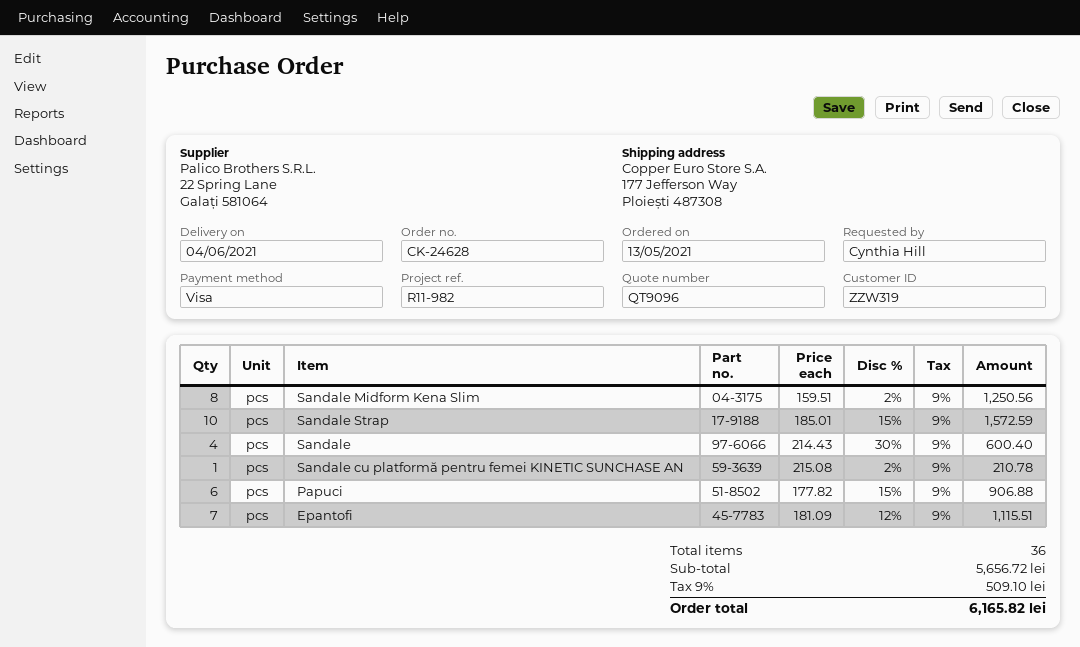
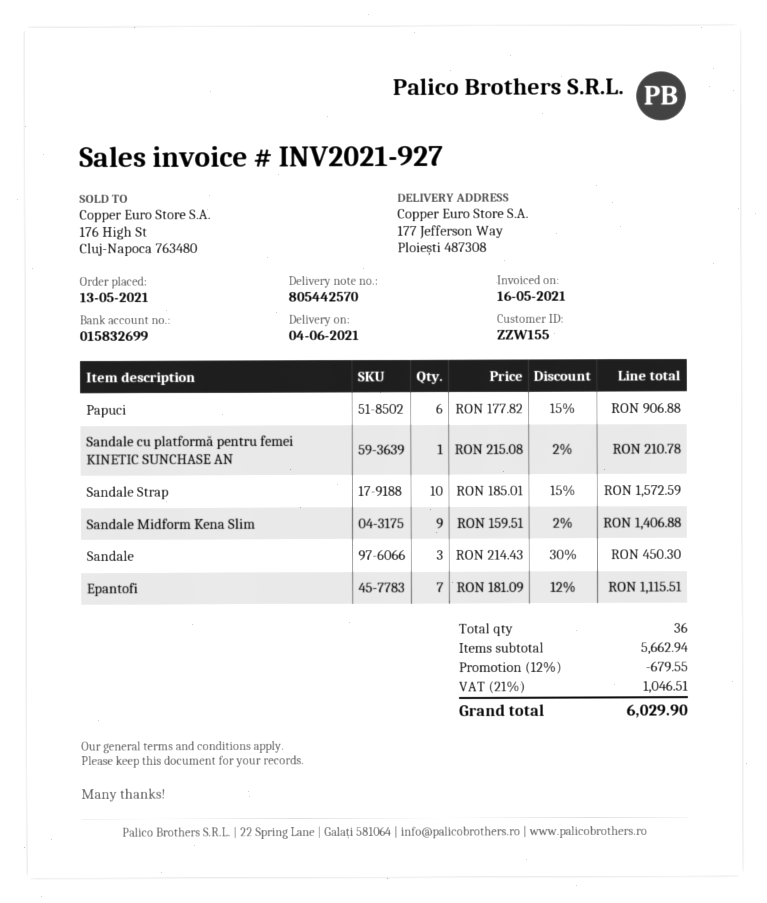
customer number: ZZW319 -> ZZW155
Sandale Midform Kena Slim: 8 x 159.51 - 2% = 1250.56 -> 9 x 159.51 - 2% = 1406.88
Sandale: 4 x 214.43 - 30% = 600.40 -> 3 x 214.43 - 30% = 450.30
subtotal: 5656.72 -> 5662.94
discount: none -> 12% = 679.55
tax: 9% = 509.10 -> 21% = 1046.51
total: 6165.82 -> 6029.90

